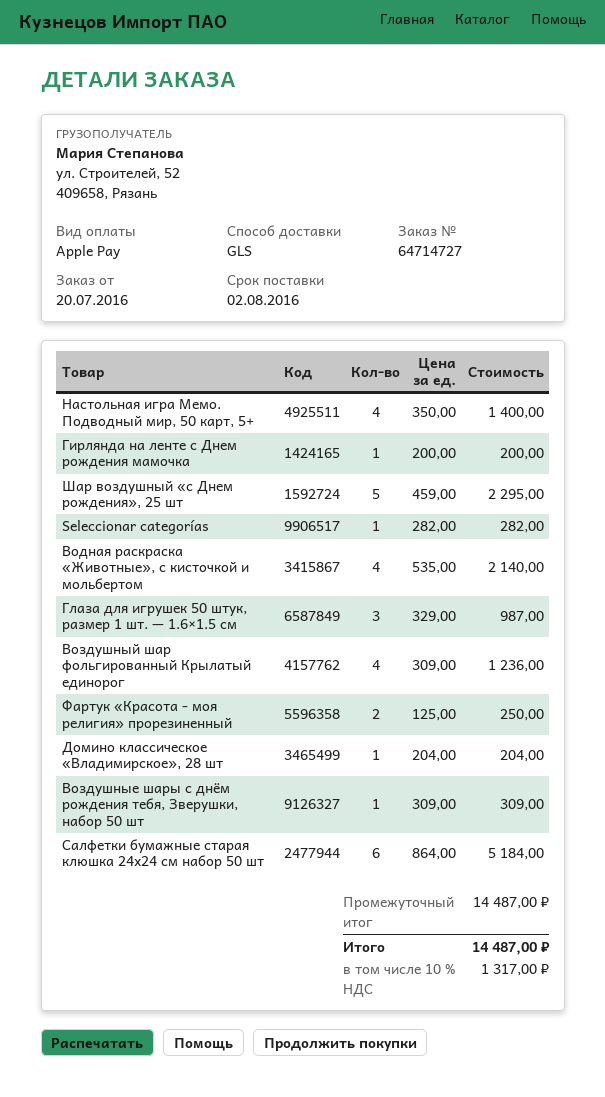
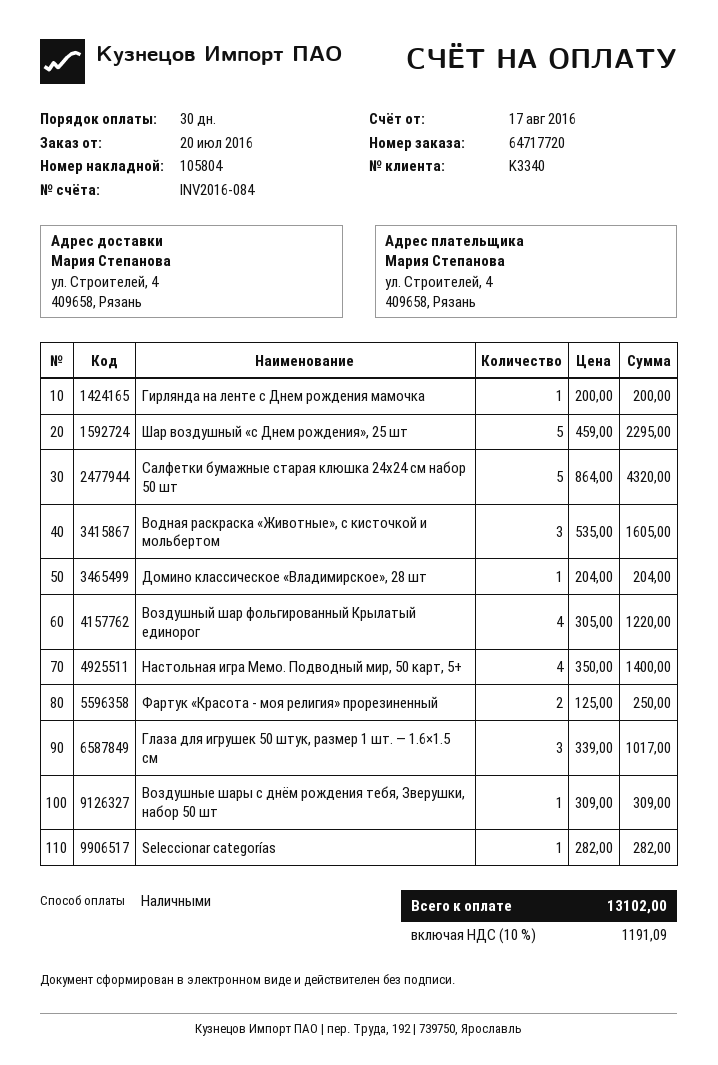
order number: 64714727 -> 64717720
payment method: Apple Pay -> cash
ship to: ул. Строителей, 52, 409658, Рязань -> ул. Строителей, 4, 409658, Рязань
Водная раскраска «Животные», с кисточкой и мольбертом: 4 x 535.00 = 2140.00 -> 3 x 535.00 = 1605.00
Глаза для игрушек 50 штук, размер 1 шт. — 1.6×1.5 см: 3 x 329.00 = 987.00 -> 3 x 339.00 = 1017.00
Воздушный шар фольгированный Крылатый единорог: 4 x 309.00 = 1236.00 -> 4 x 305.00 = 1220.00
Салфетки бумажные старая клюшка 24х24 см набор 50 шт: 6 x 864.00 = 5184.00 -> 5 x 864.00 = 4320.00
tax: 10% = 1317.00 -> 10% = 1191.09
total: 14487.00 -> 13102.00

